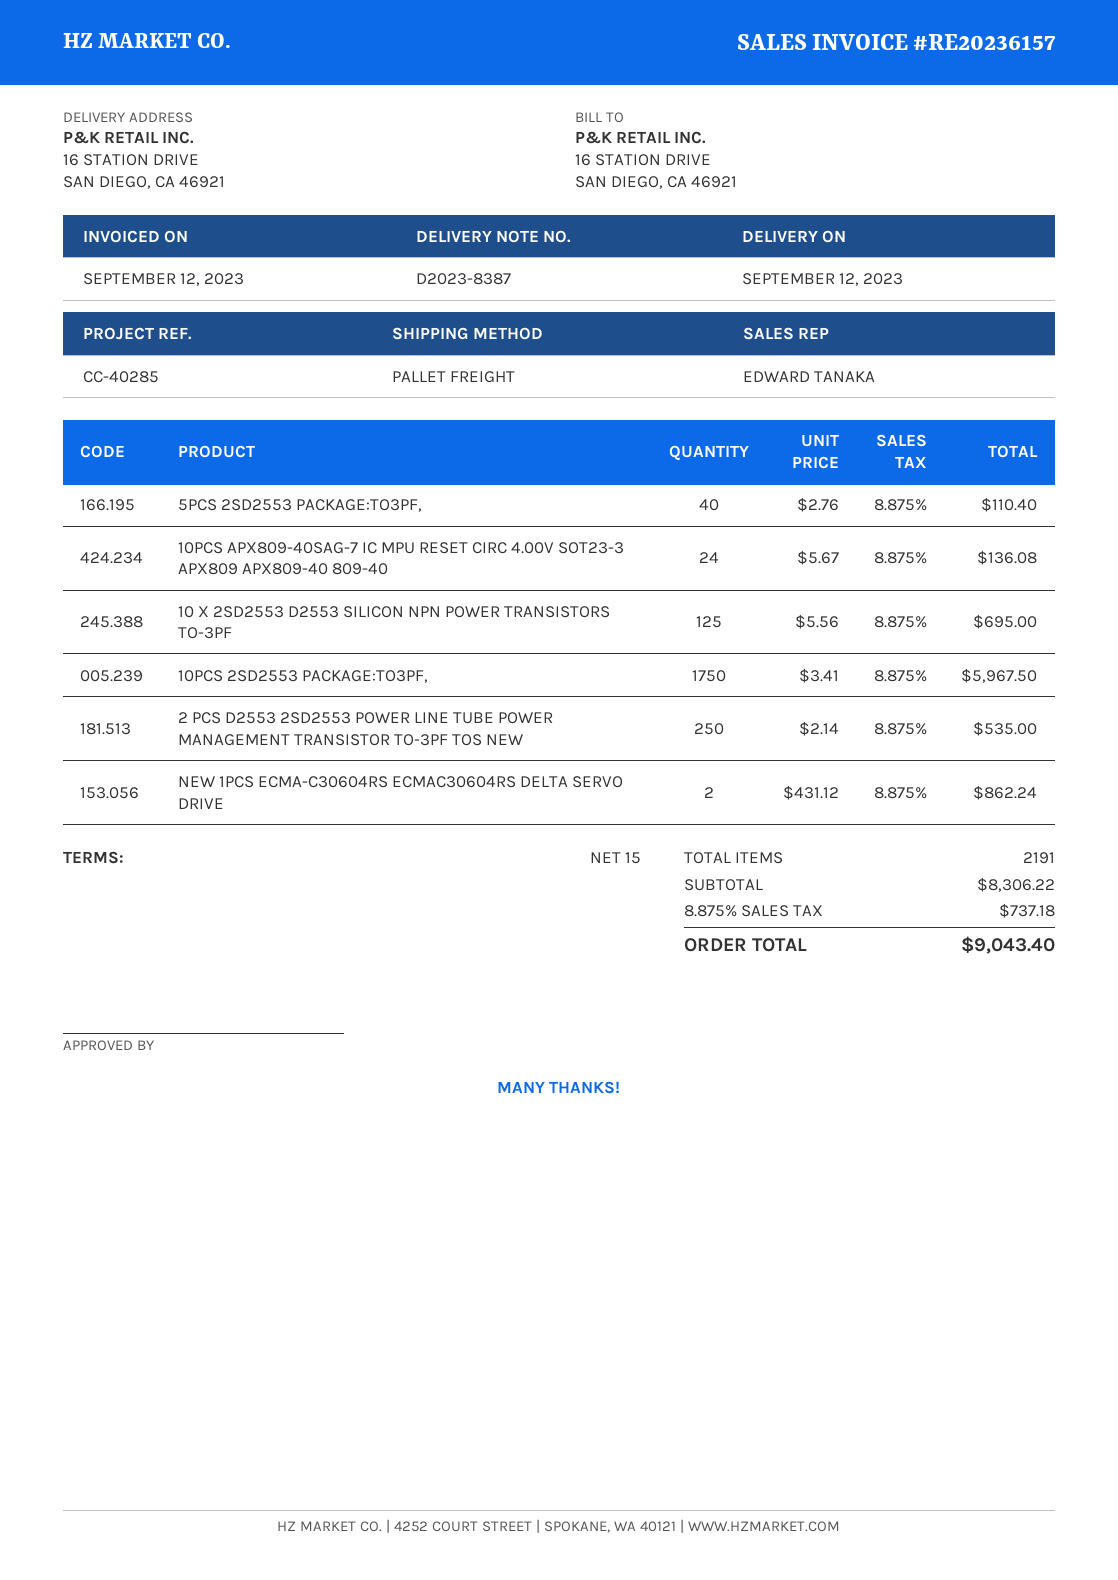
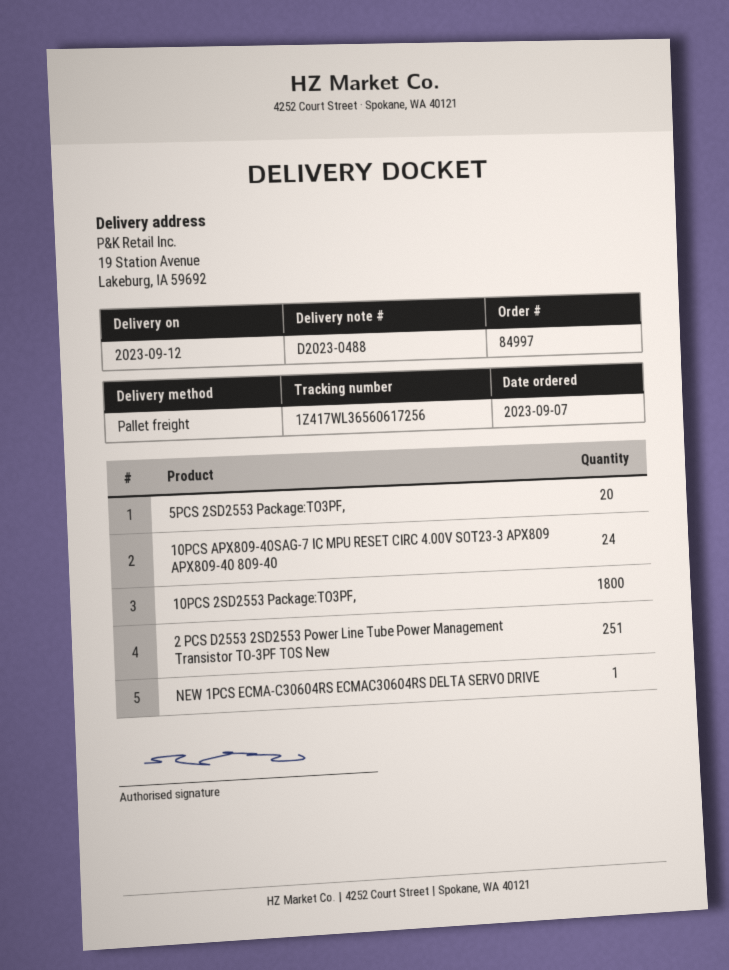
delivery note number: D2023-8387 -> D2023-0488
ship to: 16 STATION DRIVE, SAN DIEGO, CA 46921 -> 19 Station Avenue, Lakeburg, IA 59692
5PCS 2SD2553 PACKAGE:TO3PF,: 40 -> 20
10 X 2SD2553 D2553 SILICON NPN POWER TRANSISTORS TO-3PF: 125 -> none
10PCS 2SD2553 PACKAGE:TO3PF,: 1750 -> 1800
2 PCS D2553 2SD2553 POWER LINE TUBE POWER MANAGEMENT TRANSISTOR TO-3PF TOS NEW: 250 -> 251
NEW 1PCS ECMA-C30604RS ECMAC30604RS DELTA SERVO DRIVE: 2 -> 1

